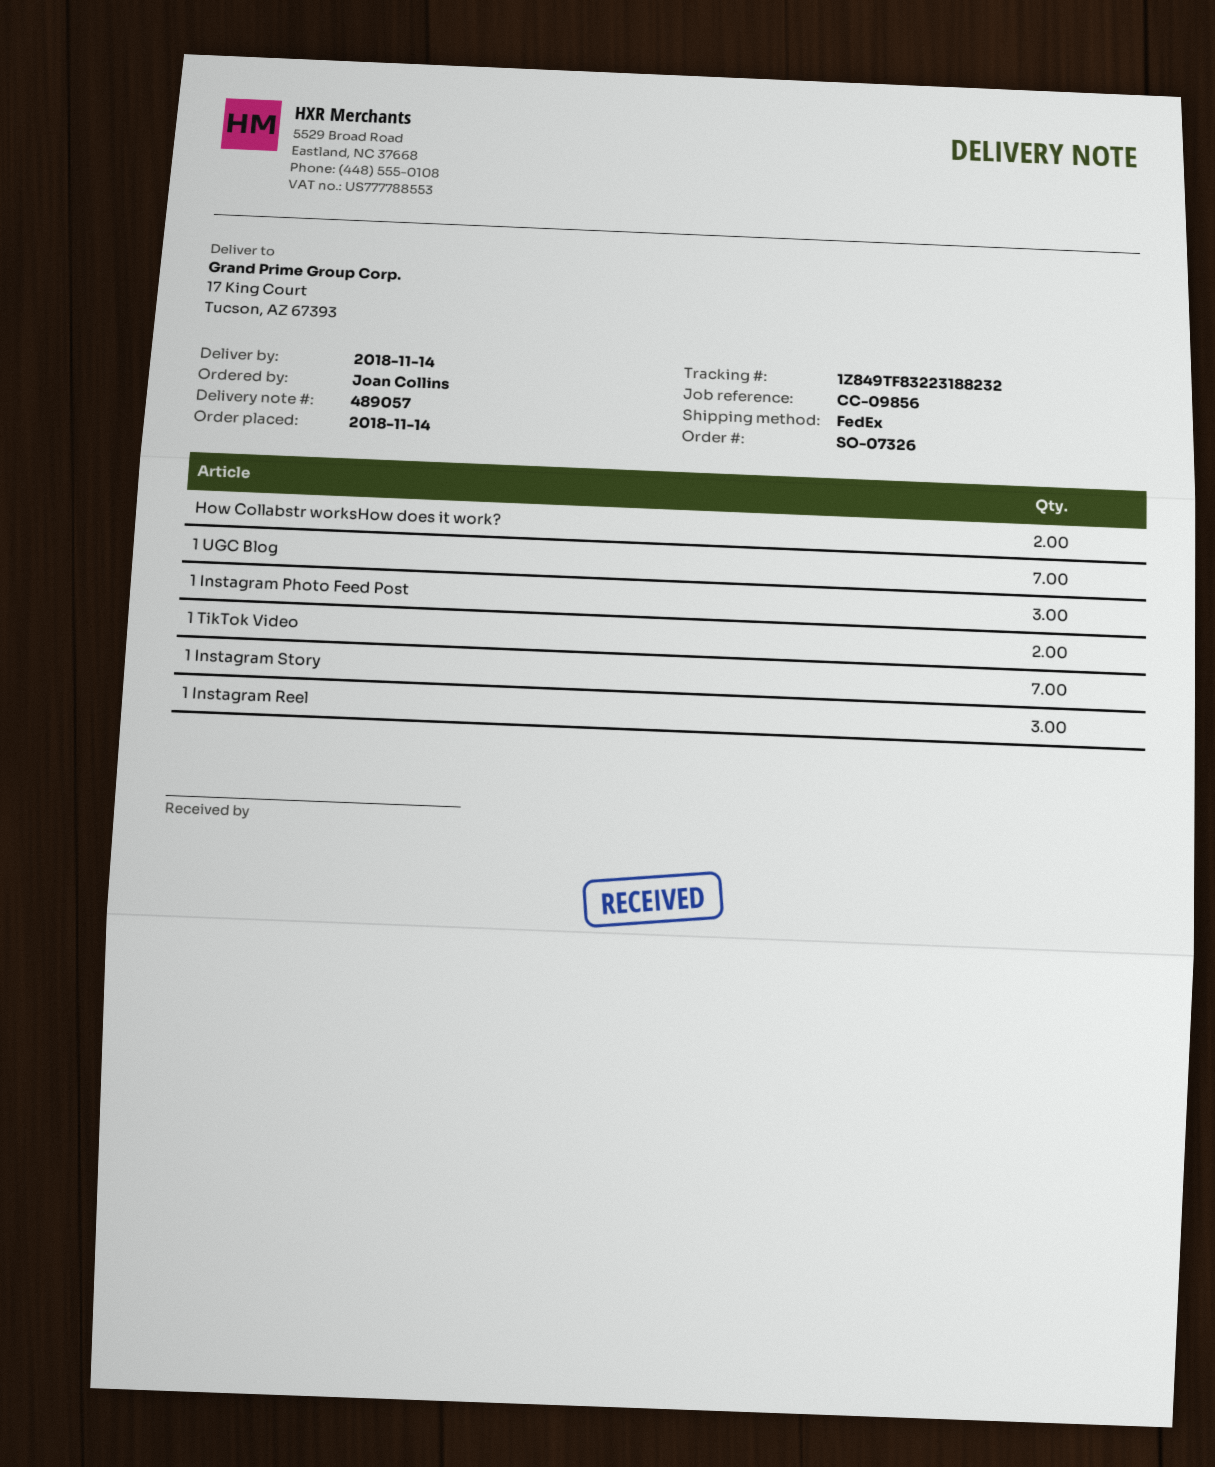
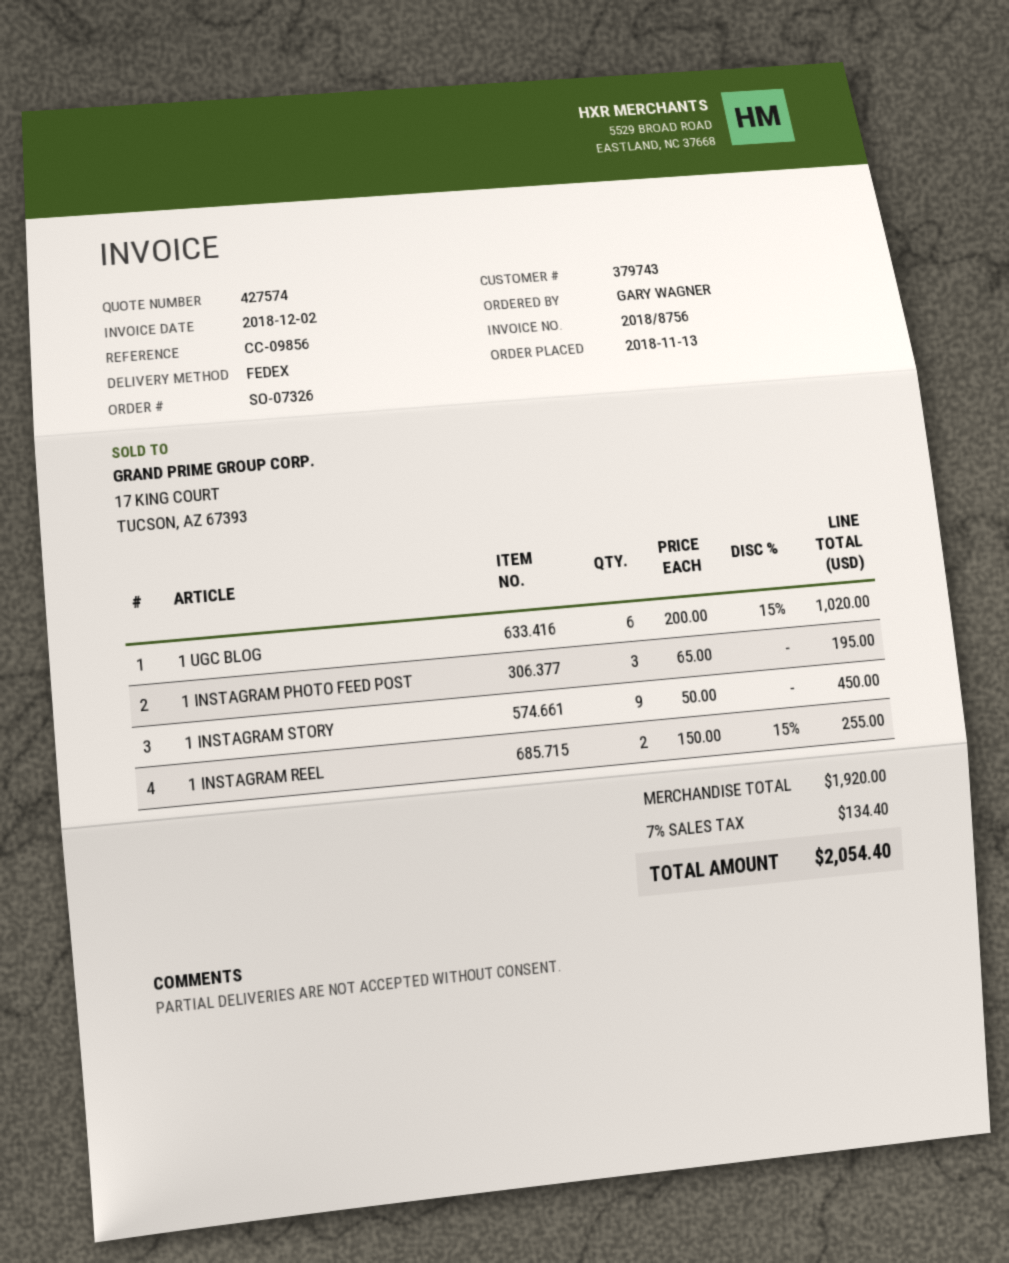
order date: 2018-11-14 -> 2018-11-13
ordered by: Joan Collins -> GARY WAGNER
How Collabstr worksHow does it work?: 2 -> none
1 UGC Blog: 7 -> 6
1 TikTok Video: 2 -> none
1 Instagram Story: 7 -> 9
1 Instagram Reel: 3 -> 2

